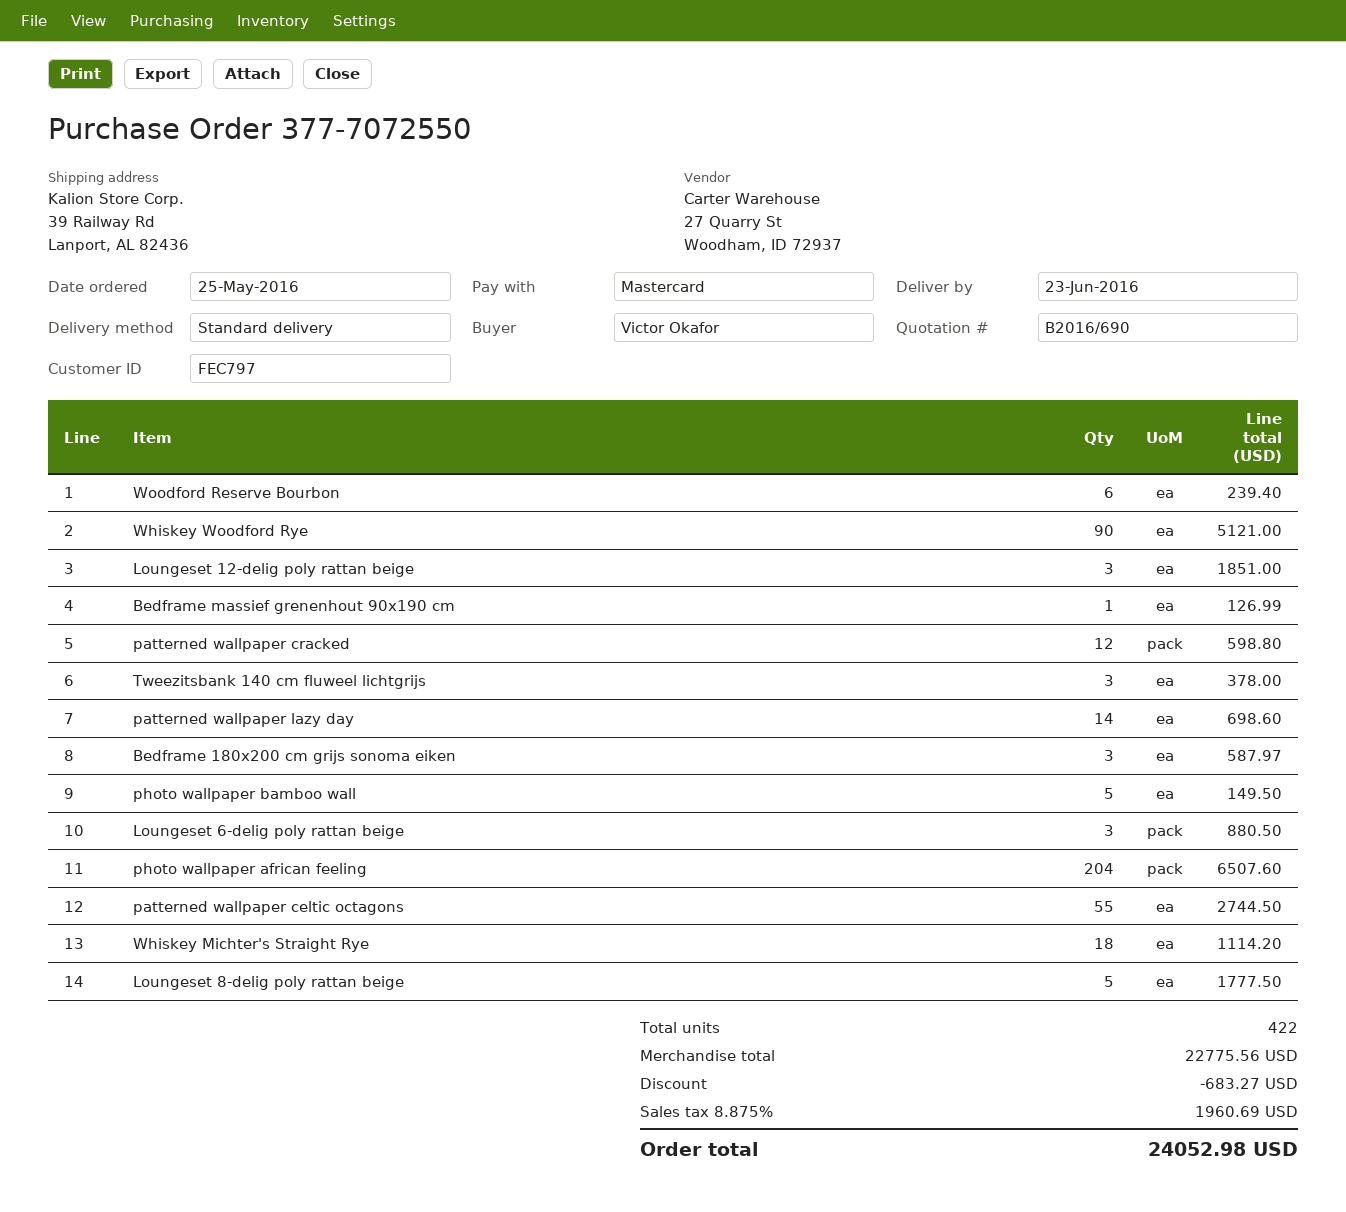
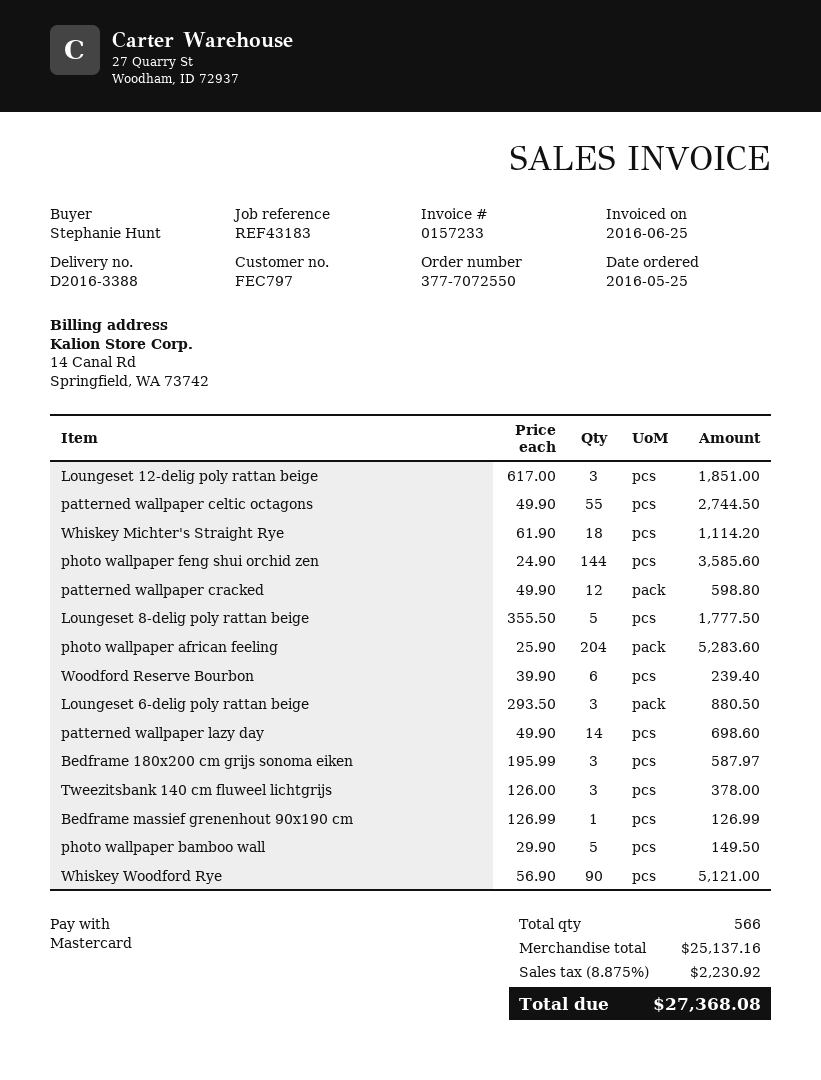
ordered by: Victor Okafor -> Stephanie Hunt
photo wallpaper african feeling: 204 for 6507.60 -> 204 for 5283.60
photo wallpaper feng shui orchid zen: none -> 144 for 3585.60
total quantity: 422 -> 566
subtotal: 22775.56 -> 25137.16
discount: 683.27 -> none
tax: 8.875% = 1960.69 -> 8.875% = 2230.92
total: 24052.98 -> 27368.08

